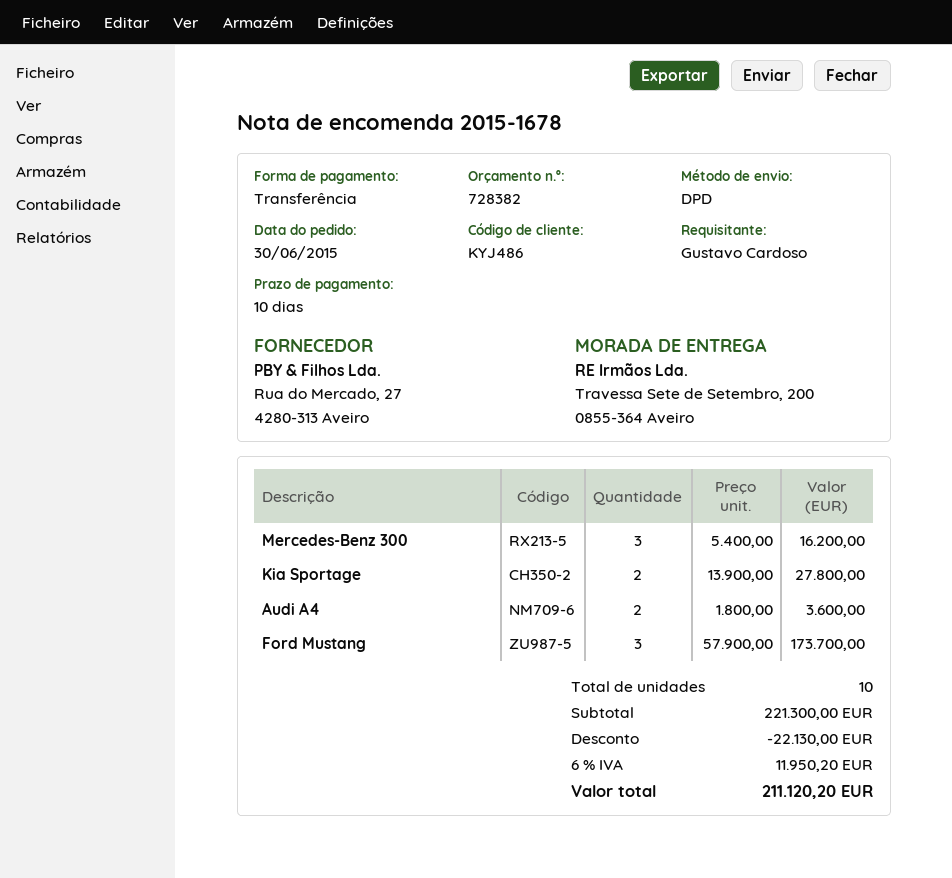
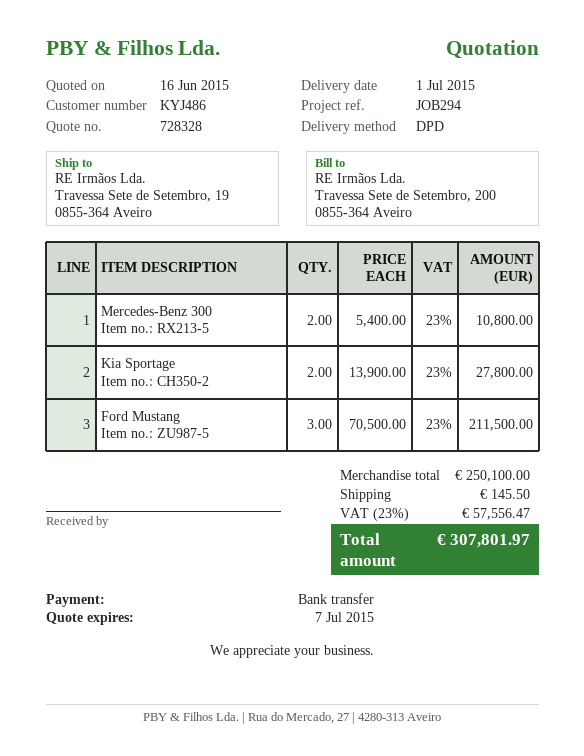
quote number: 728382 -> 728328
ship to: Travessa Sete de Setembro, 200, 0855-364 Aveiro -> Travessa Sete de Setembro, 19, 0855-364 Aveiro
Mercedes-Benz 300: 3 x 5400.00 = 16200.00 -> 2 x 5400.00 = 10800.00
Audi A4: 2 x 1800.00 = 3600.00 -> none
Ford Mustang: 3 x 57900.00 = 173700.00 -> 3 x 70500.00 = 211500.00
subtotal: 221300.00 -> 250100.00
discount: 22130.00 -> none
shipping: none -> 145.50
tax: 6% = 11950.20 -> 23% = 57556.47
total: 211120.20 -> 307801.97

